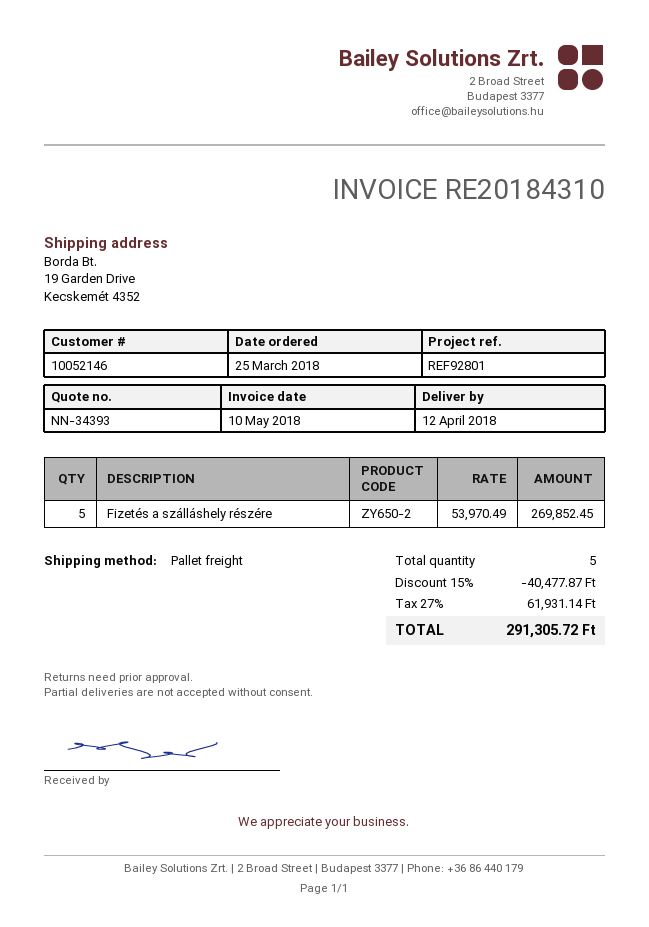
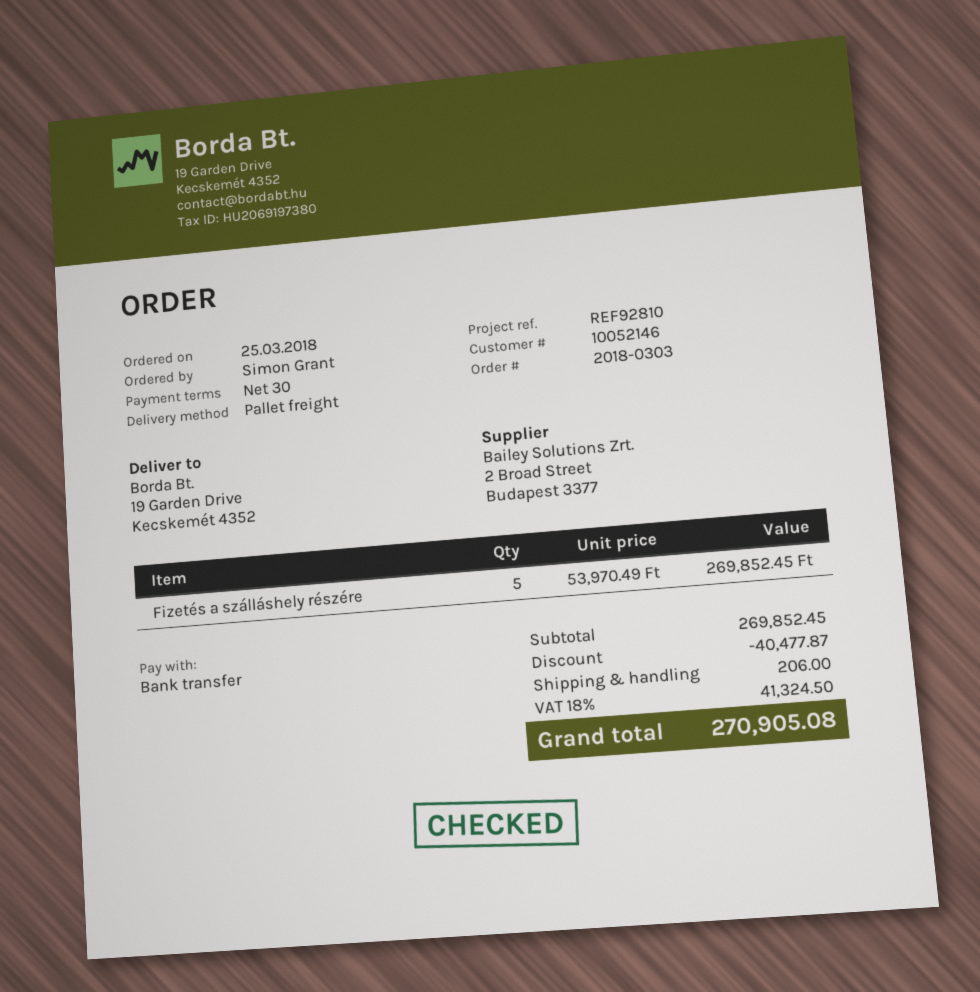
reference: REF92801 -> REF92810
shipping: none -> 206.00
tax: 27% = 61931.14 -> 18% = 41324.50
total: 291305.72 -> 270905.08

